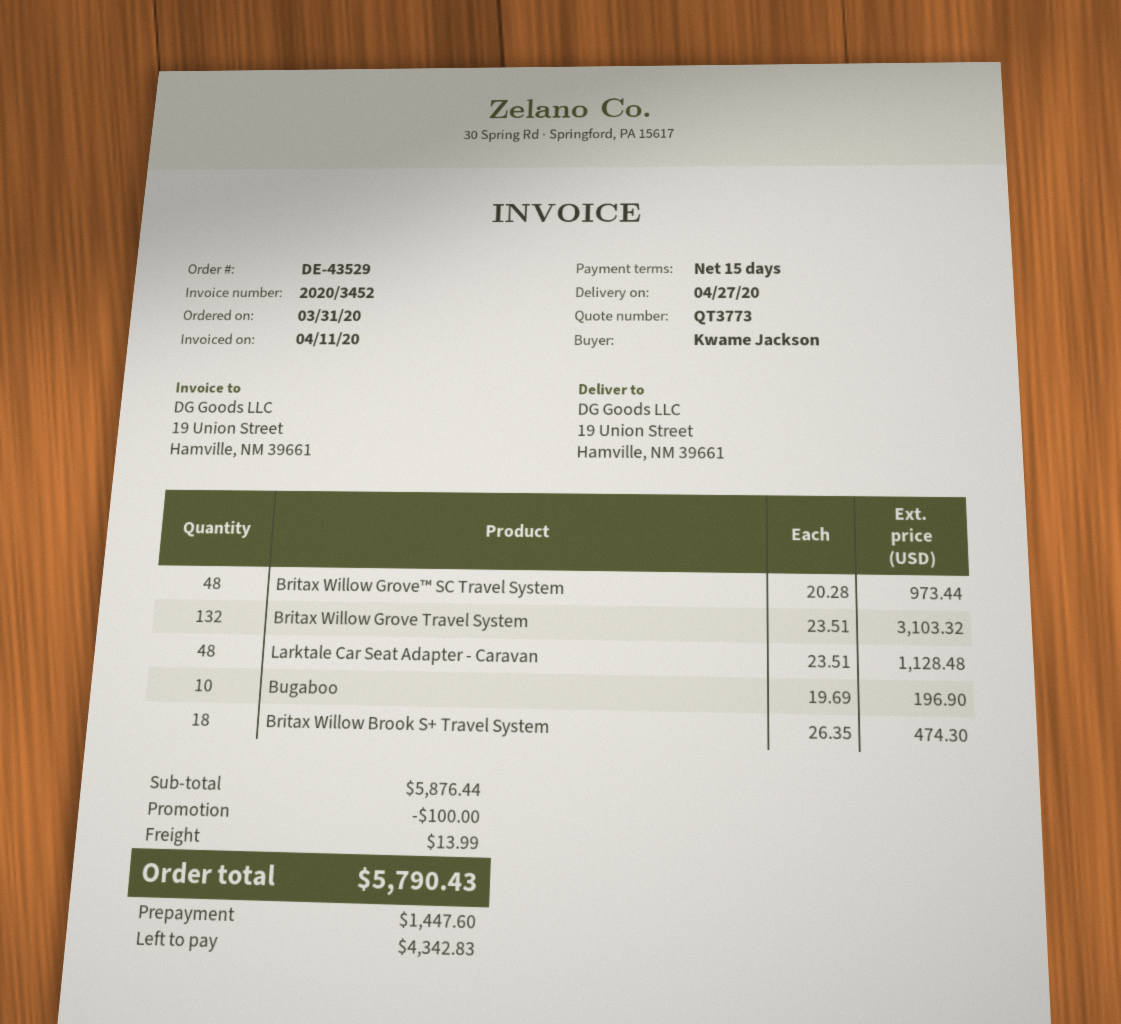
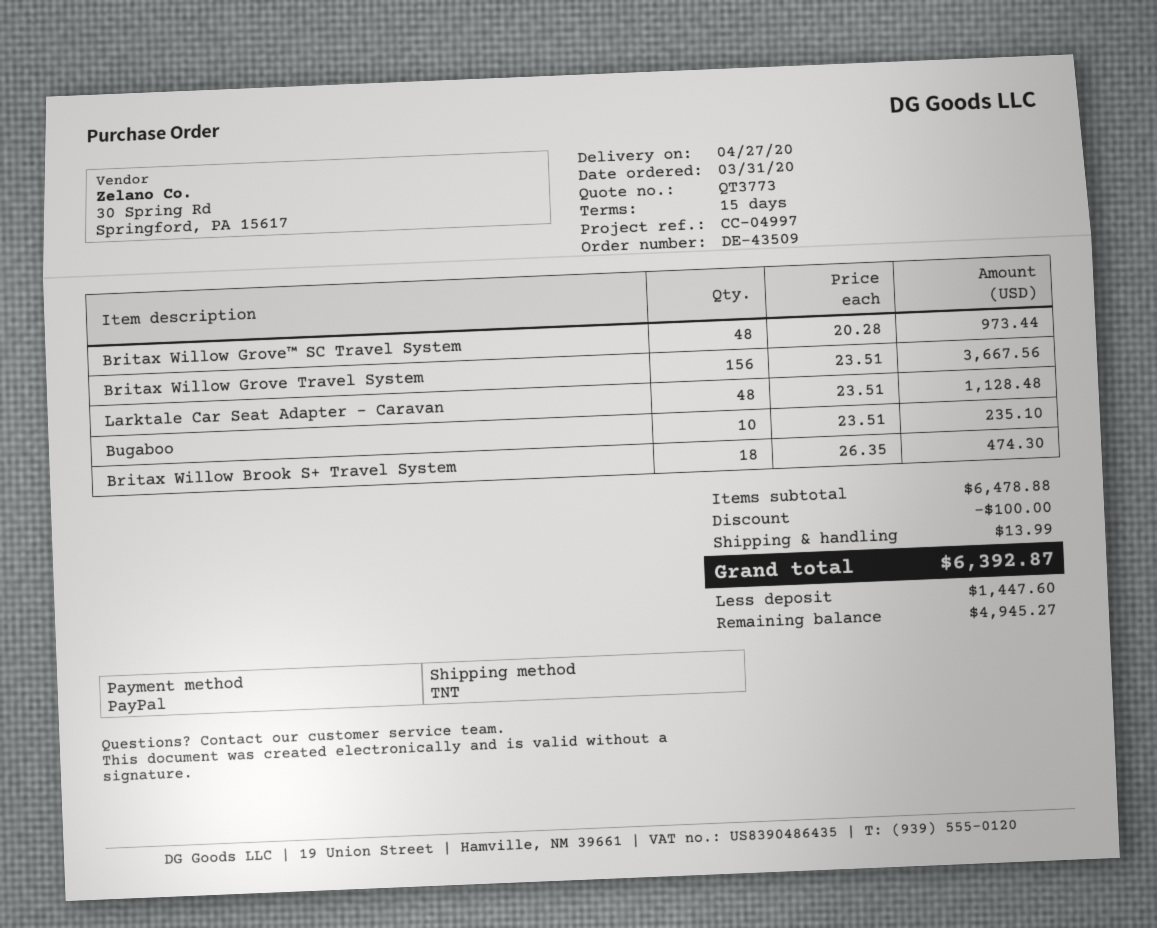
order number: DE-43529 -> DE-43509
Britax Willow Grove Travel System: 132 x 23.51 = 3103.32 -> 156 x 23.51 = 3667.56
Bugaboo: 10 x 19.69 = 196.90 -> 10 x 23.51 = 235.10
subtotal: 5876.44 -> 6478.88
total: 5790.43 -> 6392.87
balance: 4342.83 -> 4945.27

